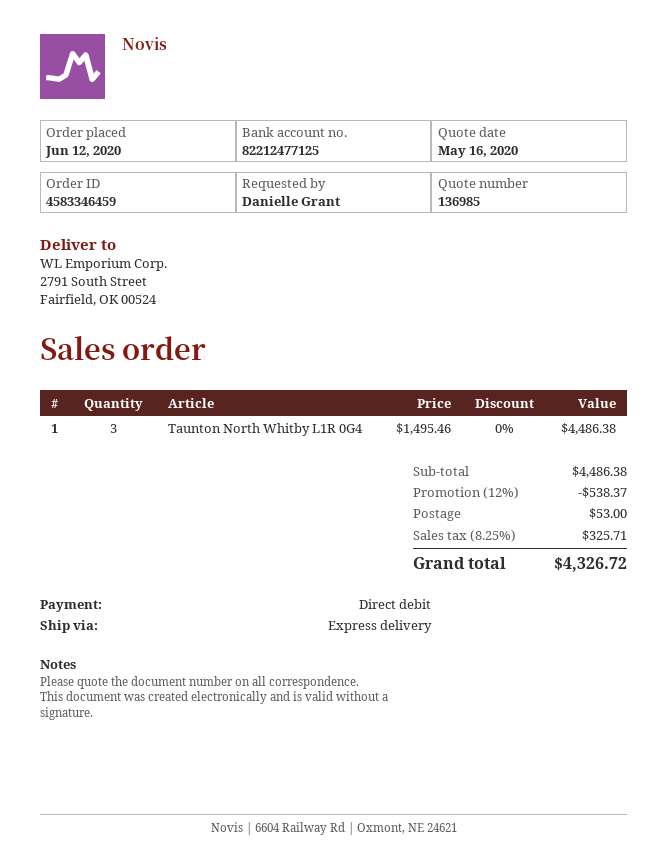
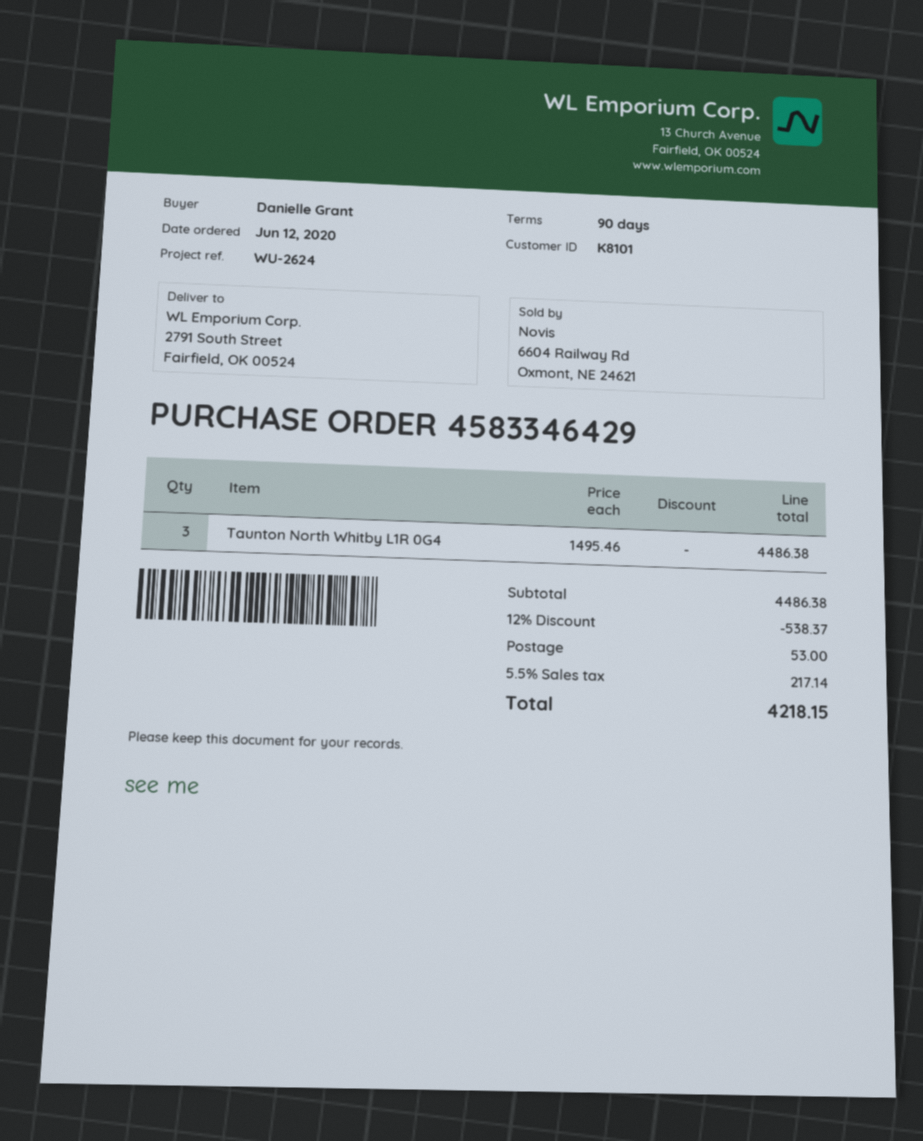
order number: 4583346459 -> 4583346429
tax: 8.25% = 325.71 -> 5.5% = 217.14
total: 4326.72 -> 4218.15

